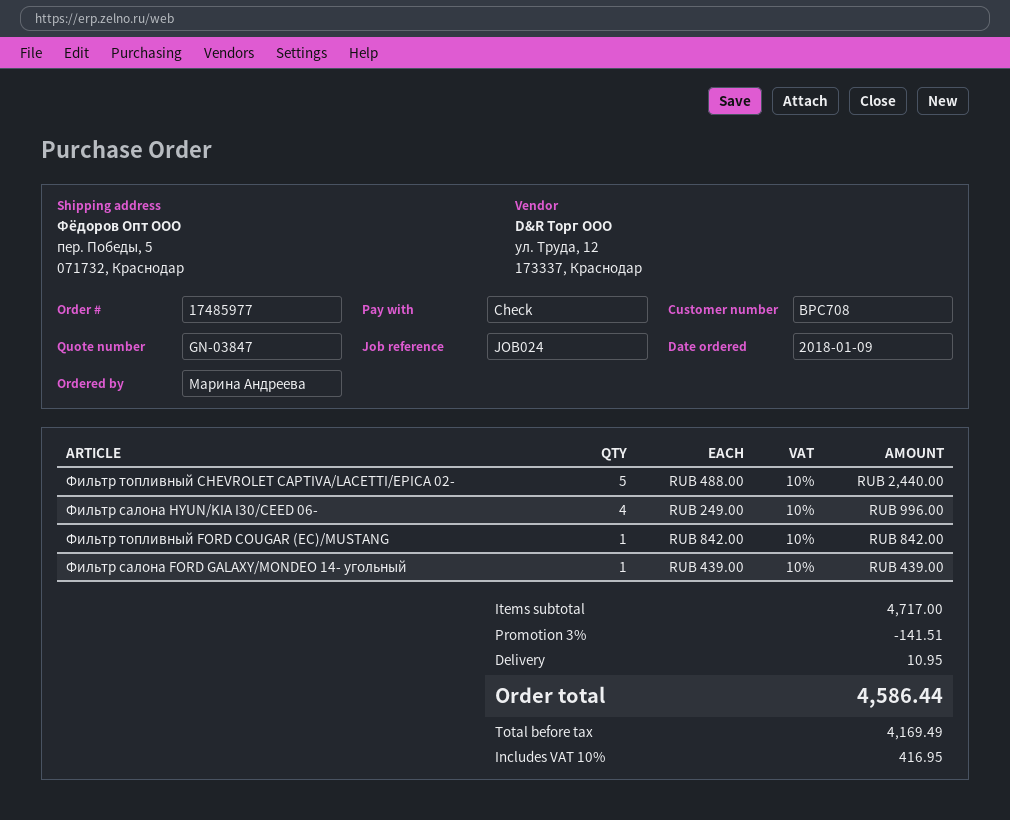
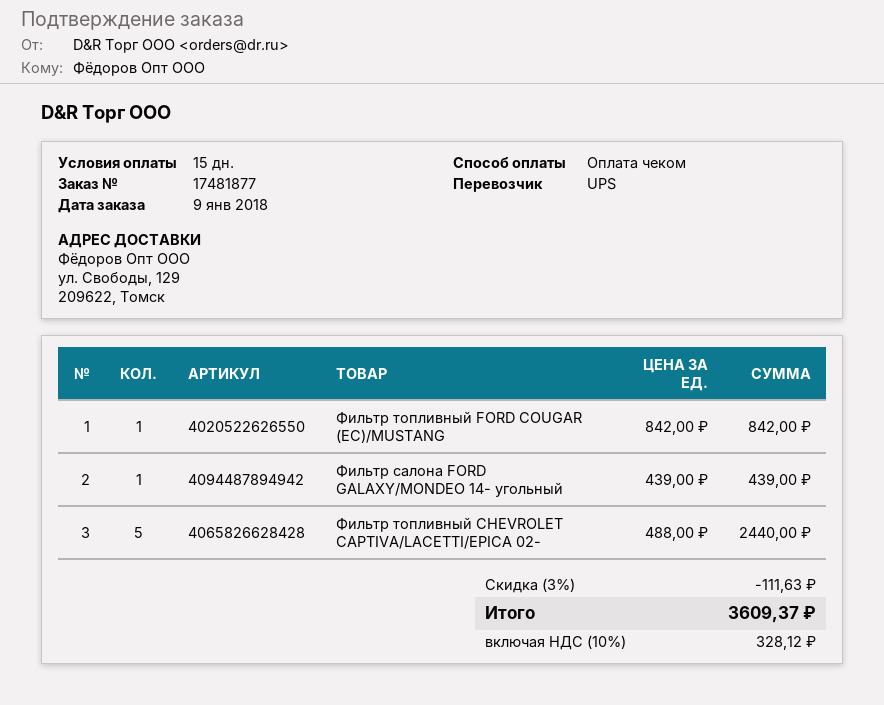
order number: 17485977 -> 17481877
ship to: пер. Победы, 5, 071732, Краснодар -> ул. Свободы, 129, 209622, Томск
Фильтр салона HYUN/KIA I30/CEED 06-: 4 x 249.00 = 996.00 -> none
discount: 3% = 141.51 -> 3% = 111.63
shipping: 10.95 -> none
tax: 10% = 416.95 -> 10% = 328.12
total: 4586.44 -> 3609.37

